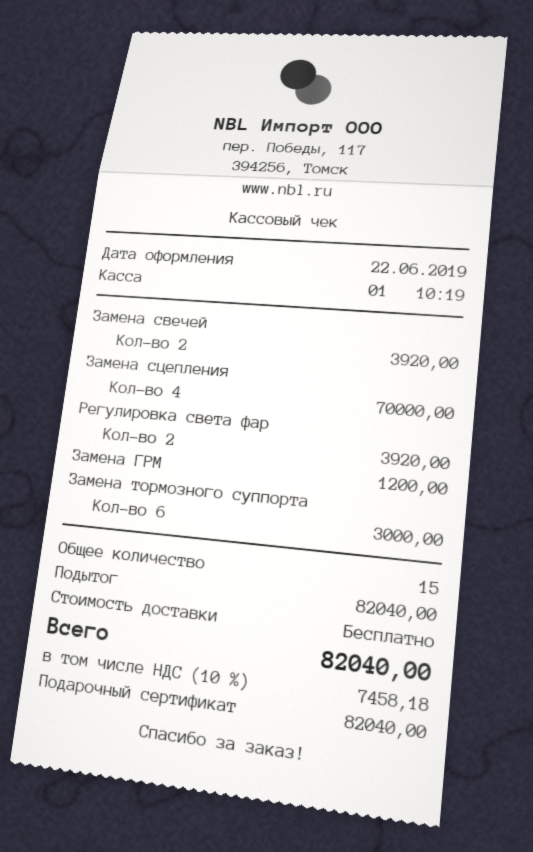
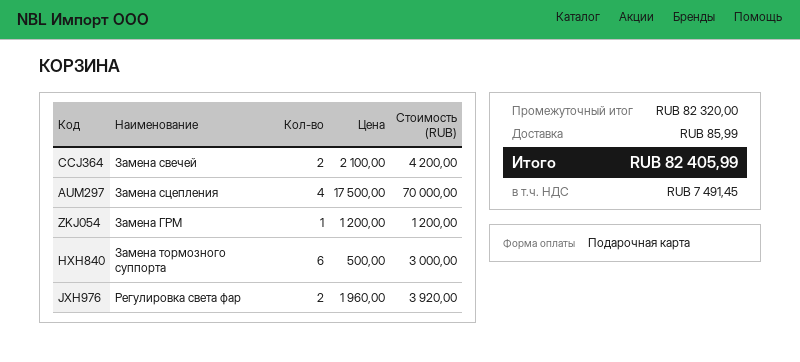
Замена свечей: 2 for 3920.00 -> 2 for 4200.00
subtotal: 82040.00 -> 82320.00
shipping: 0.00 -> 85.99
tax: 7458.18 -> 7491.45
total: 82040.00 -> 82405.99

